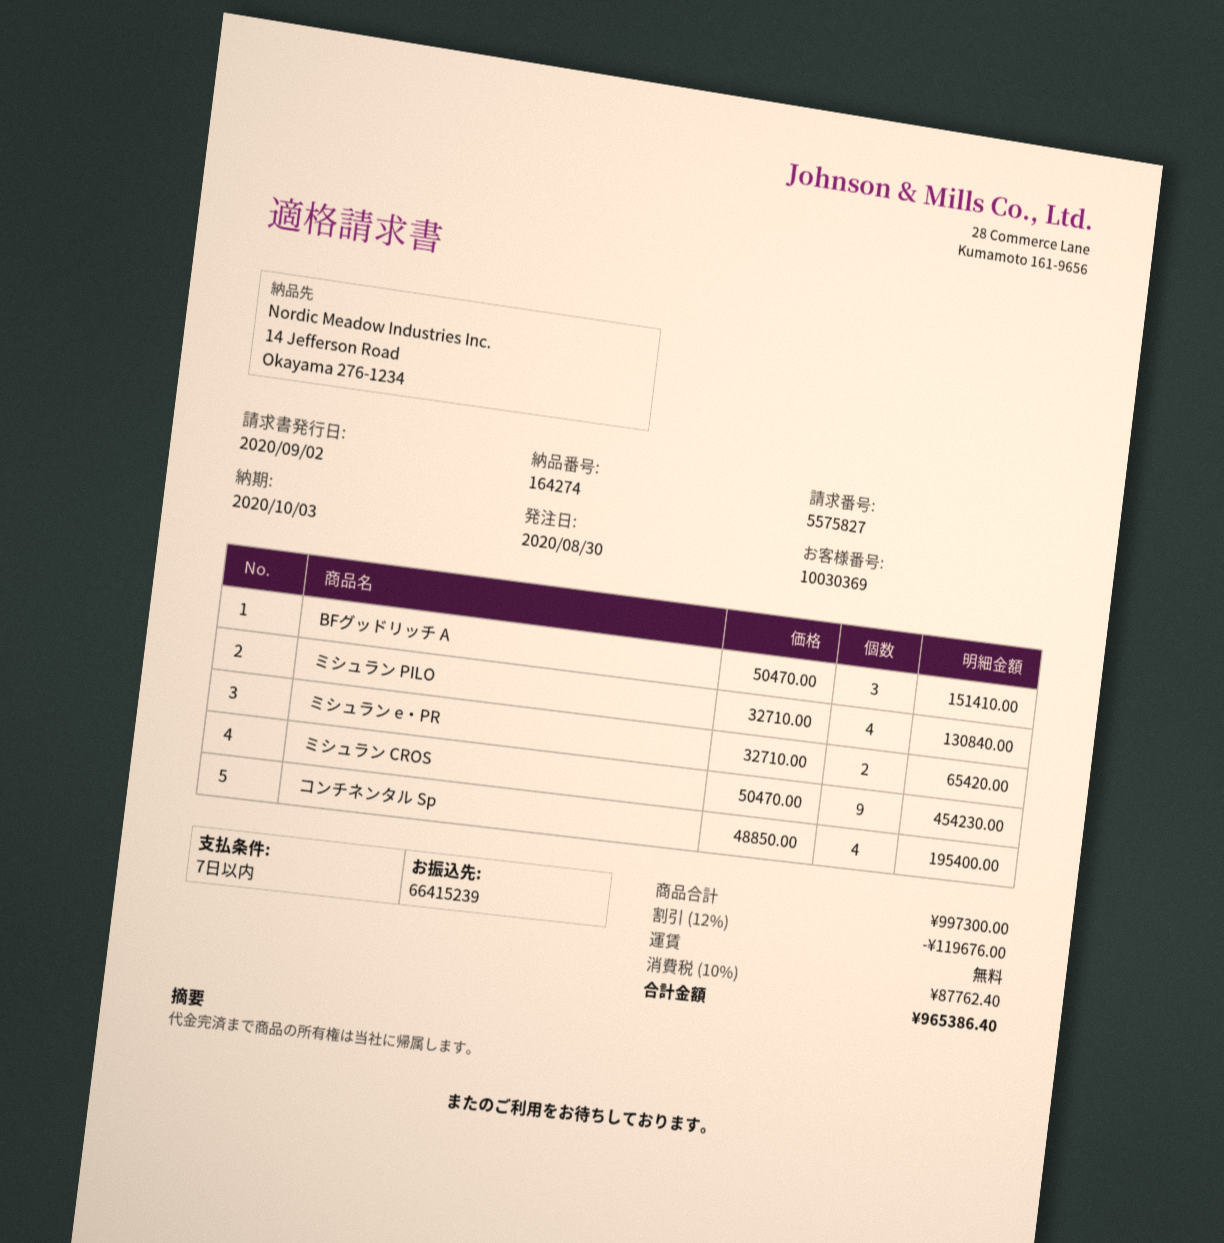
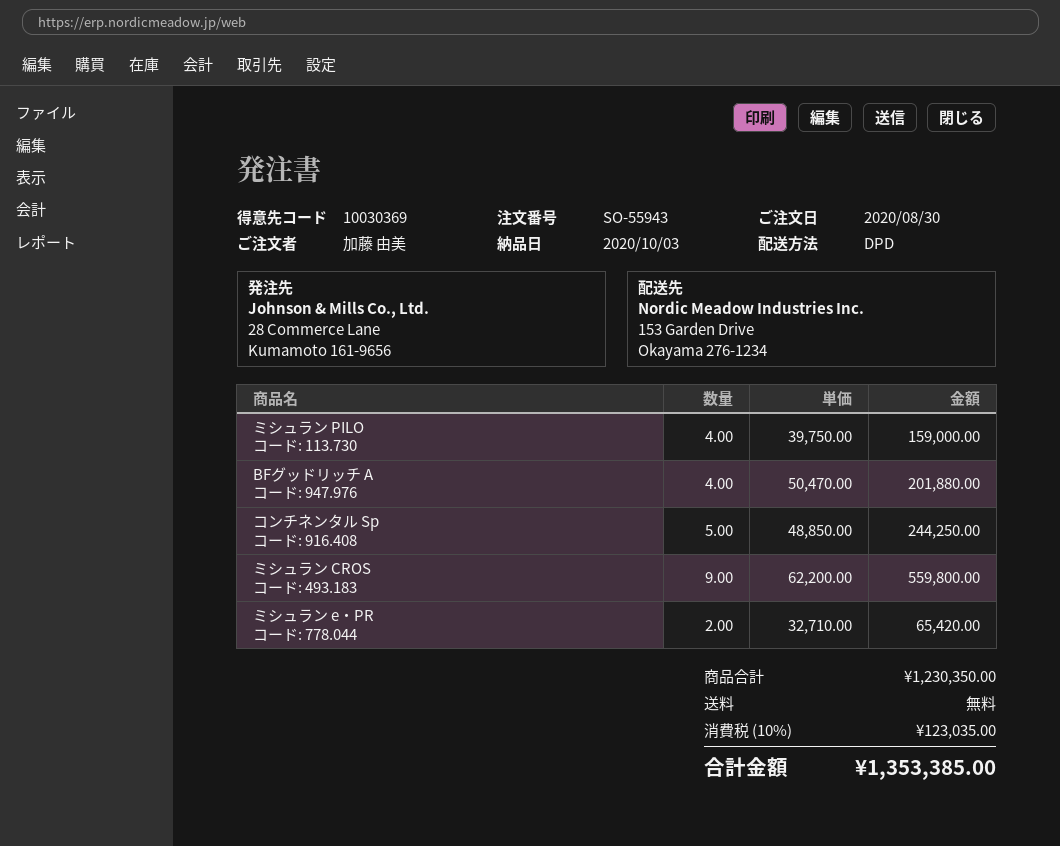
ship to: 14 Jefferson Road, Okayama 276-1234 -> 153 Garden Drive, Okayama 276-1234
BFグッドリッチ A: 3 x 50470.00 = 151410.00 -> 4 x 50470.00 = 201880.00
ミシュラン PILO: 4 x 32710.00 = 130840.00 -> 4 x 39750.00 = 159000.00
ミシュラン CROS: 9 x 50470.00 = 454230.00 -> 9 x 62200.00 = 559800.00
コンチネンタル Sp: 4 x 48850.00 = 195400.00 -> 5 x 48850.00 = 244250.00
subtotal: 997300.00 -> 1230350.00
discount: 12% = 119676.00 -> none
tax: 10% = 87762.40 -> 10% = 123035.00
total: 965386.40 -> 1353385.00

